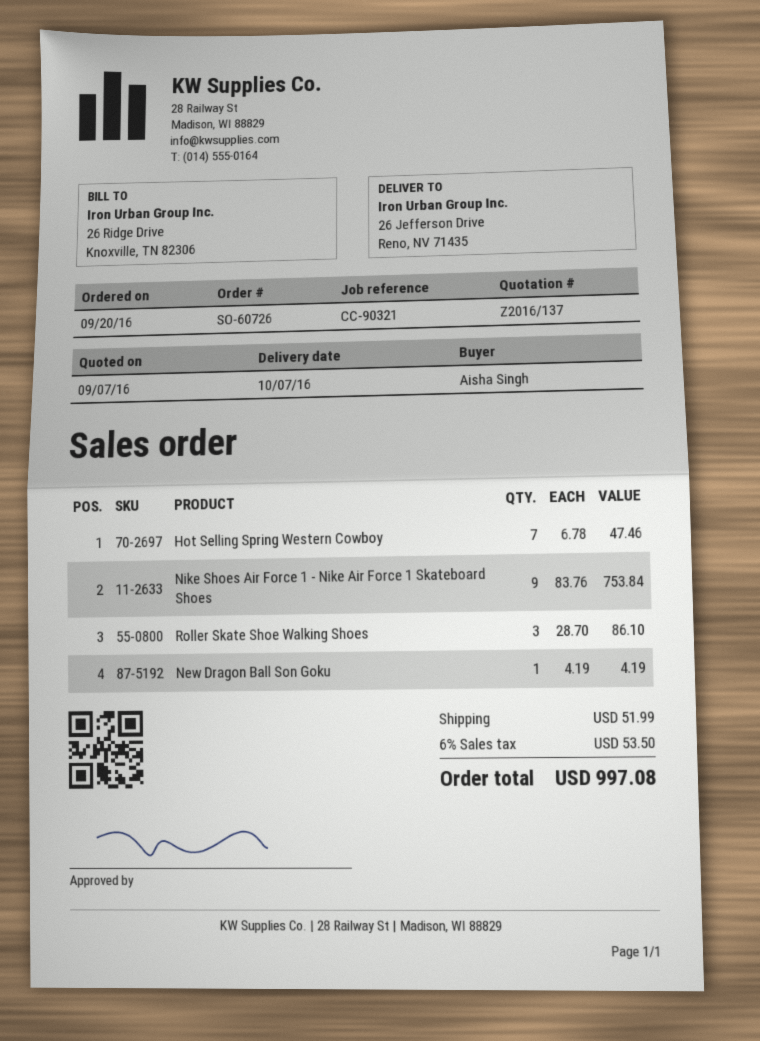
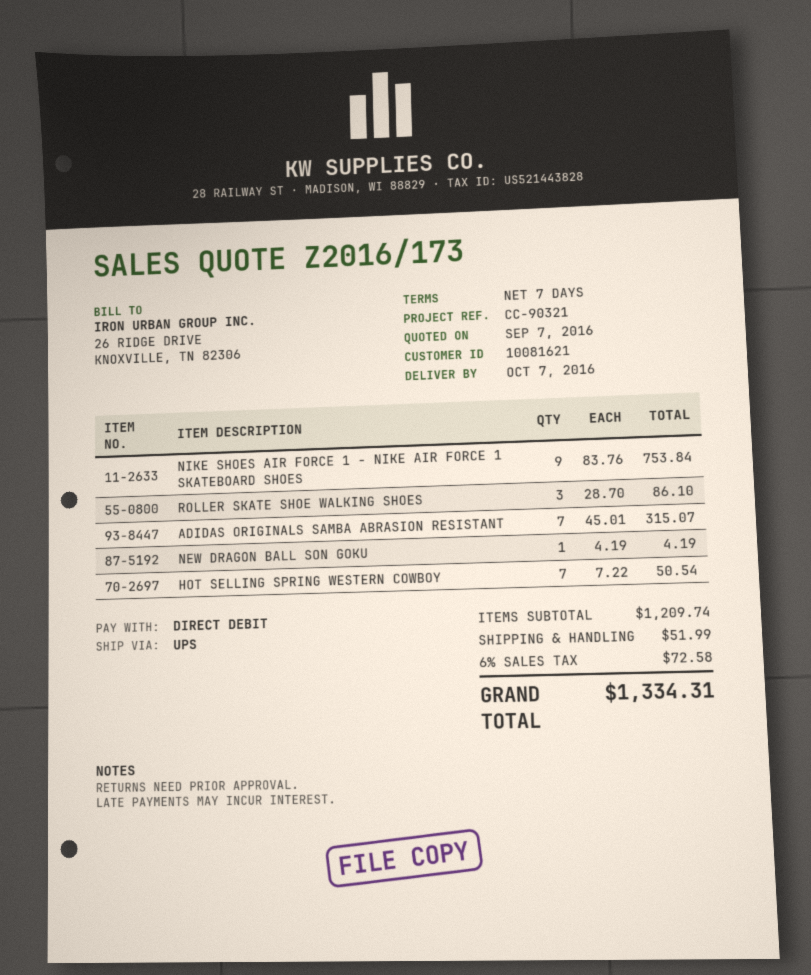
quote number: Z2016/137 -> Z2016/173
Hot Selling Spring Western Cowboy: 7 x 6.78 = 47.46 -> 7 x 7.22 = 50.54
ADIDAS ORIGINALS SAMBA ABRASION RESISTANT: none -> 7 x 45.01 = 315.07
tax: 6% = 53.50 -> 6% = 72.58
total: 997.08 -> 1334.31

